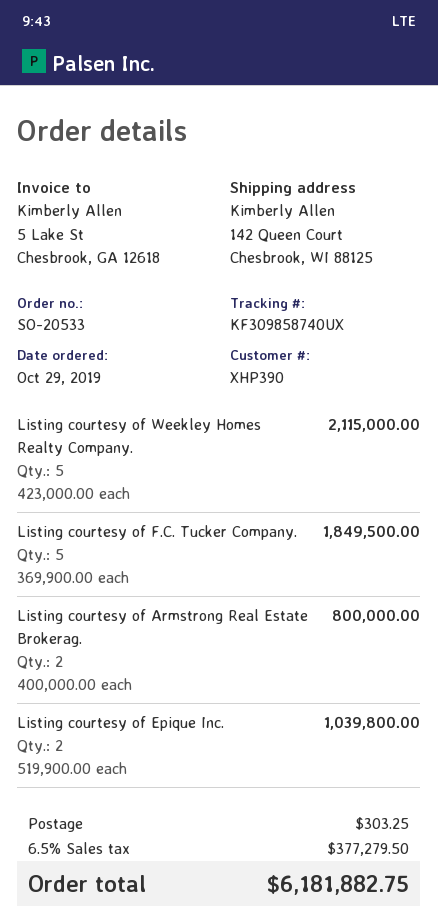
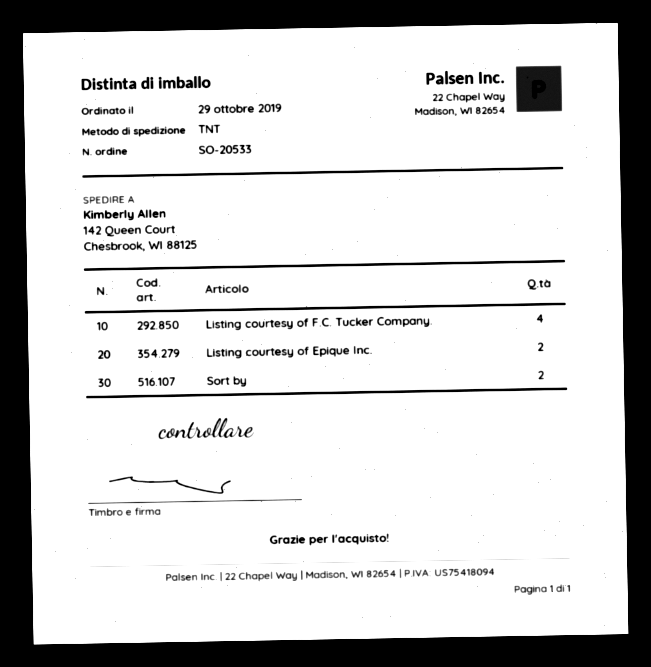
Listing courtesy of Weekley Homes Realty Company.: 5 -> none
Listing courtesy of F.C. Tucker Company.: 5 -> 4
Listing courtesy of Armstrong Real Estate Brokerag.: 2 -> none
Sort by: none -> 2

